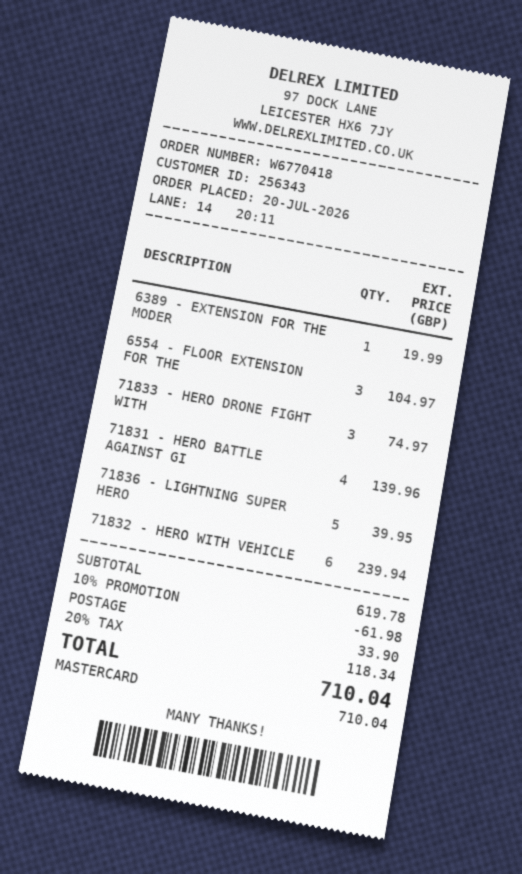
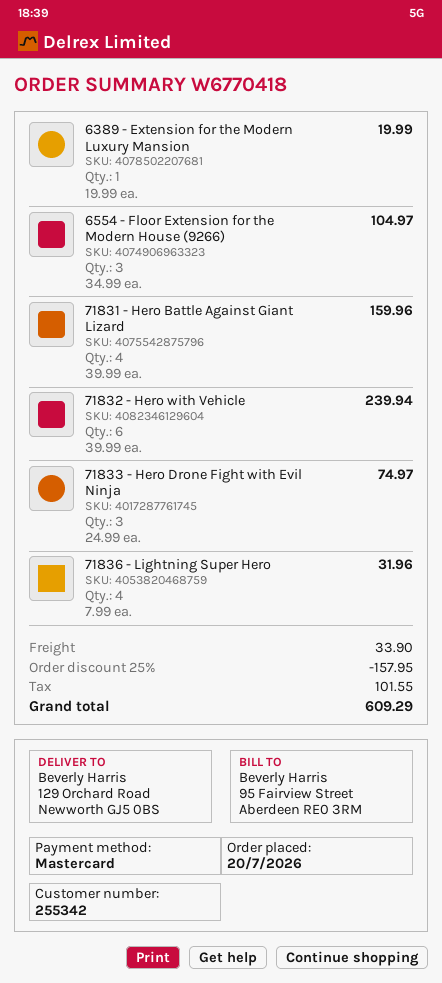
customer number: 256343 -> 255342
71831 - HERO BATTLE AGAINST GI: 4 for 139.96 -> 4 for 159.96
71836 - LIGHTNING SUPER HERO: 5 for 39.95 -> 4 for 31.96
discount: 10% = 61.98 -> 25% = 157.95
tax: 118.34 -> 101.55
total: 710.04 -> 609.29

